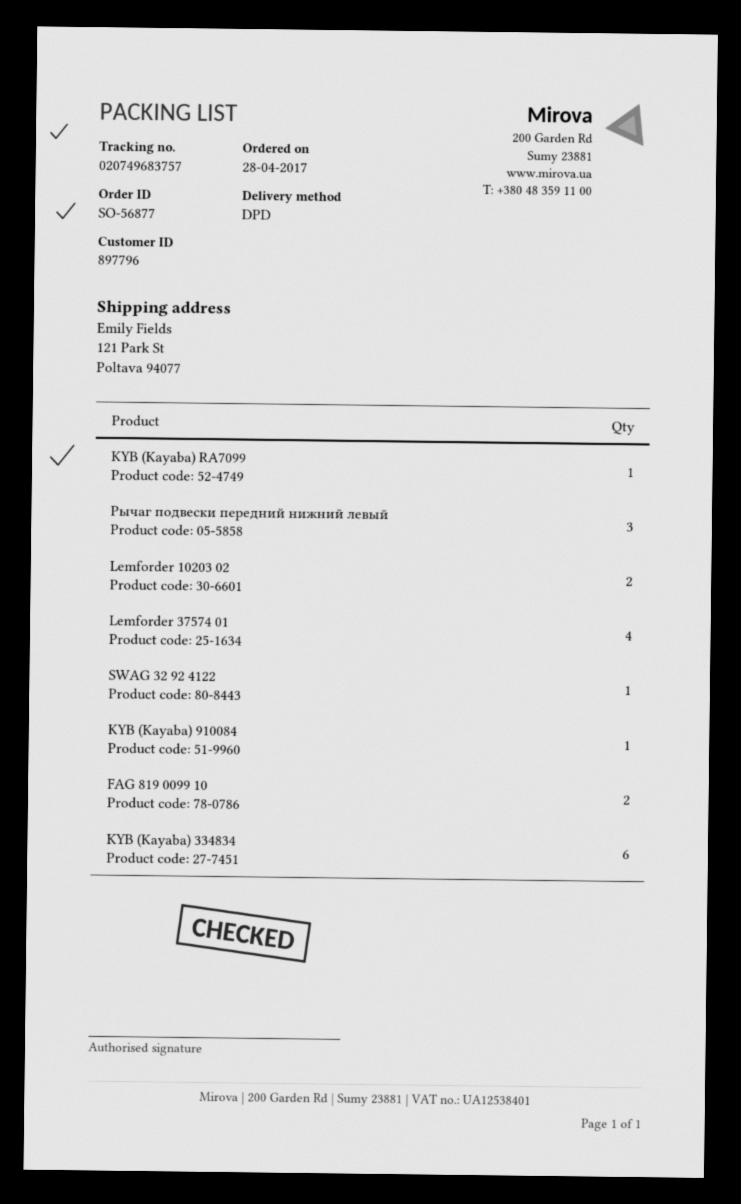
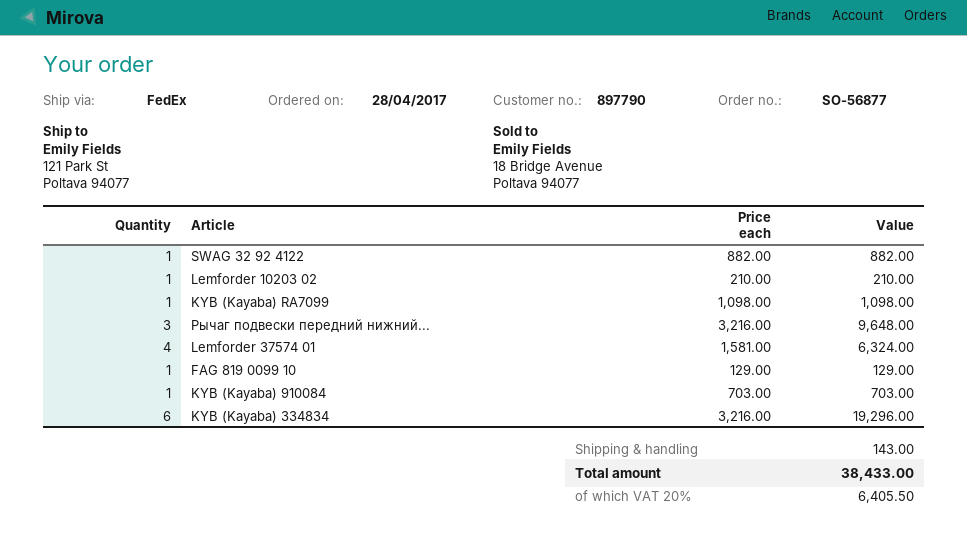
customer number: 897796 -> 897790
shipping method: DPD -> FedEx
Lemforder 10203 02: 2 -> 1
FAG 819 0099 10: 2 -> 1

